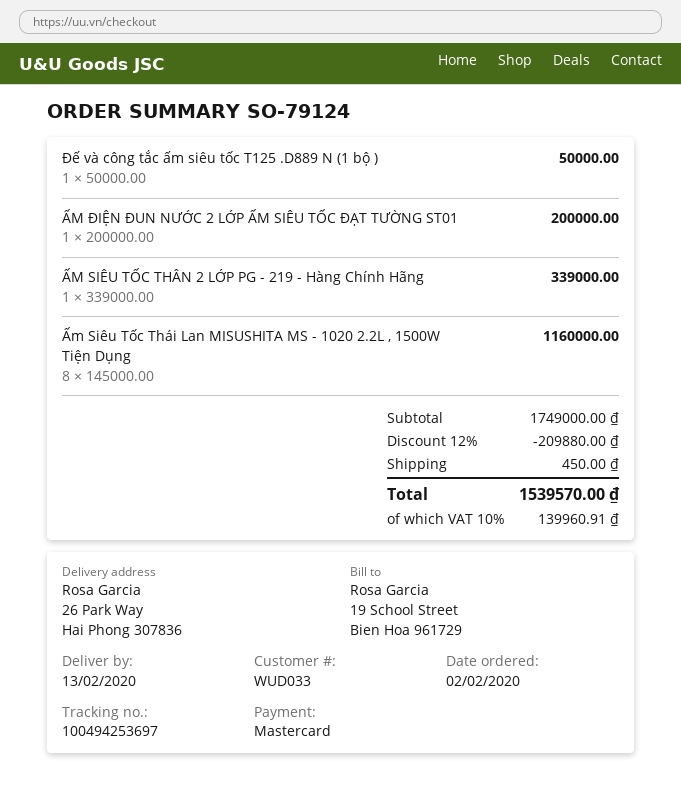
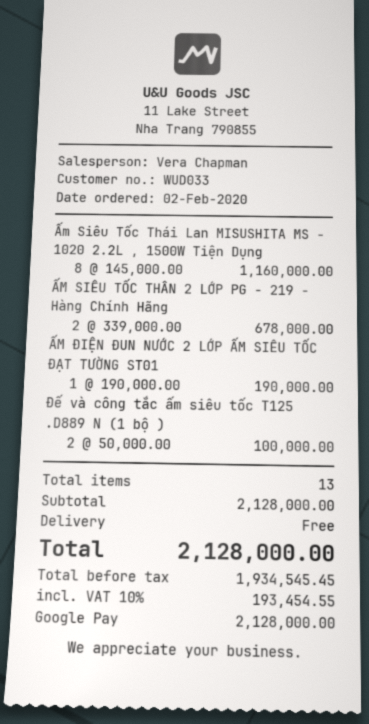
payment method: Mastercard -> Google Pay
Đế và công tắc ấm siêu tốc T125 .D889 N (1 bộ ): 1 x 50000.00 = 50000.00 -> 2 x 50000.00 = 100000.00
ẤM ĐIỆN ĐUN NƯỚC 2 LỚP ẤM SIÊU TỐC ĐẠT TƯỜNG ST01: 1 x 200000.00 = 200000.00 -> 1 x 190000.00 = 190000.00
ẤM SIÊU TỐC THÂN 2 LỚP PG - 219 - Hàng Chính Hãng: 1 x 339000.00 = 339000.00 -> 2 x 339000.00 = 678000.00
subtotal: 1749000.00 -> 2128000.00
discount: 12% = 209880.00 -> none
shipping: 450.00 -> 0.00
tax: 10% = 139960.91 -> 10% = 193454.55
total: 1539570.00 -> 2128000.00

